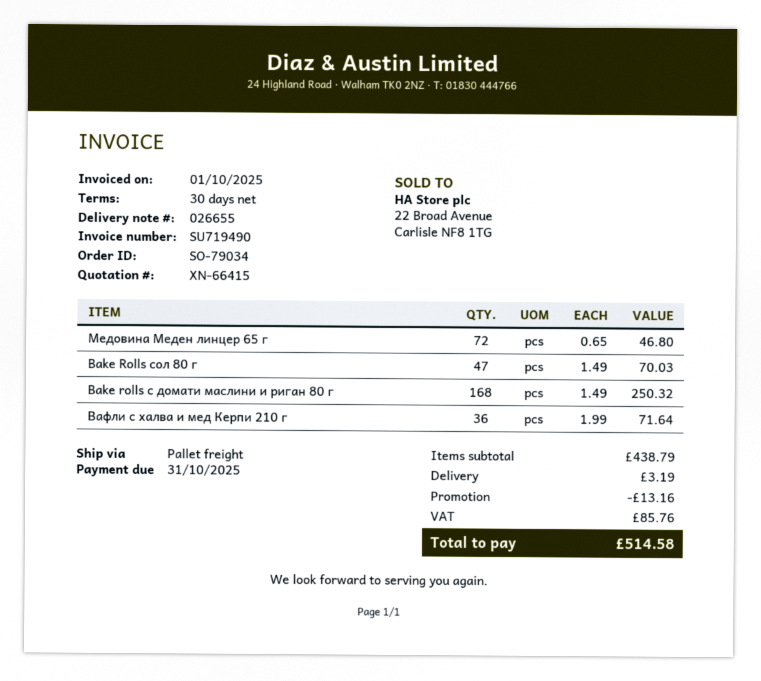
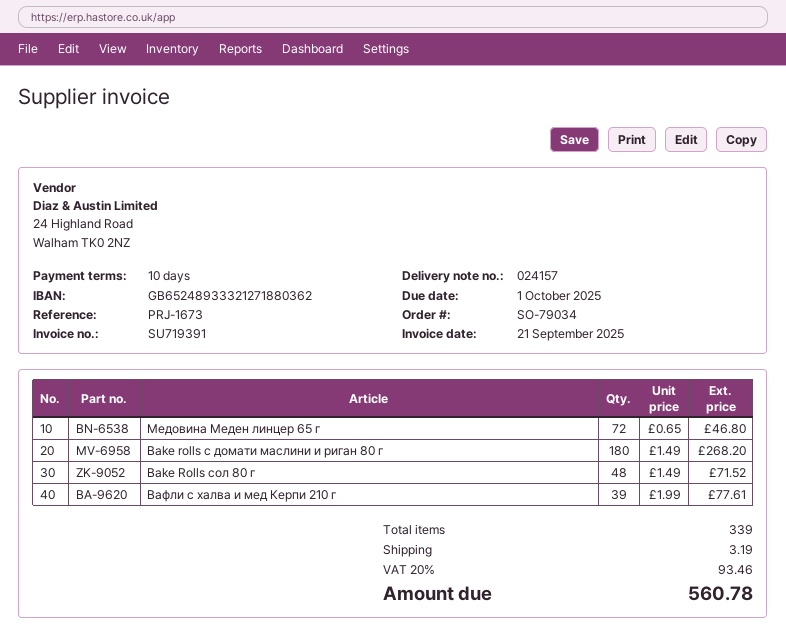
delivery note number: 026655 -> 024157
invoice number: SU719490 -> SU719391
invoice date: 2025-10-01 -> 2025-09-21
payment terms: 30 days -> 10 days
due date: 2025-10-31 -> 2025-10-01
Bake Rolls сол 80 г: 47 x 1.49 = 70.03 -> 48 x 1.49 = 71.52
Bake rolls с домати маслини и риган 80 г: 168 x 1.49 = 250.32 -> 180 x 1.49 = 268.20
Вафли с халва и мед Керпи 210 г: 36 x 1.99 = 71.64 -> 39 x 1.99 = 77.61
discount: 13.16 -> none
tax: 85.76 -> 93.46
total: 514.58 -> 560.78

